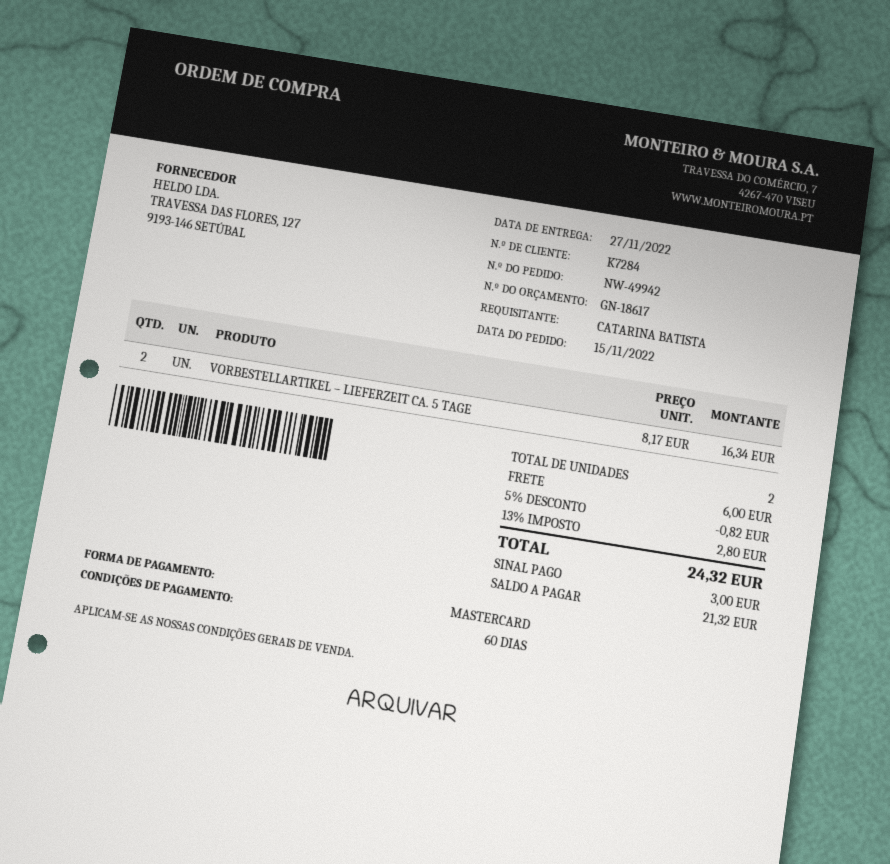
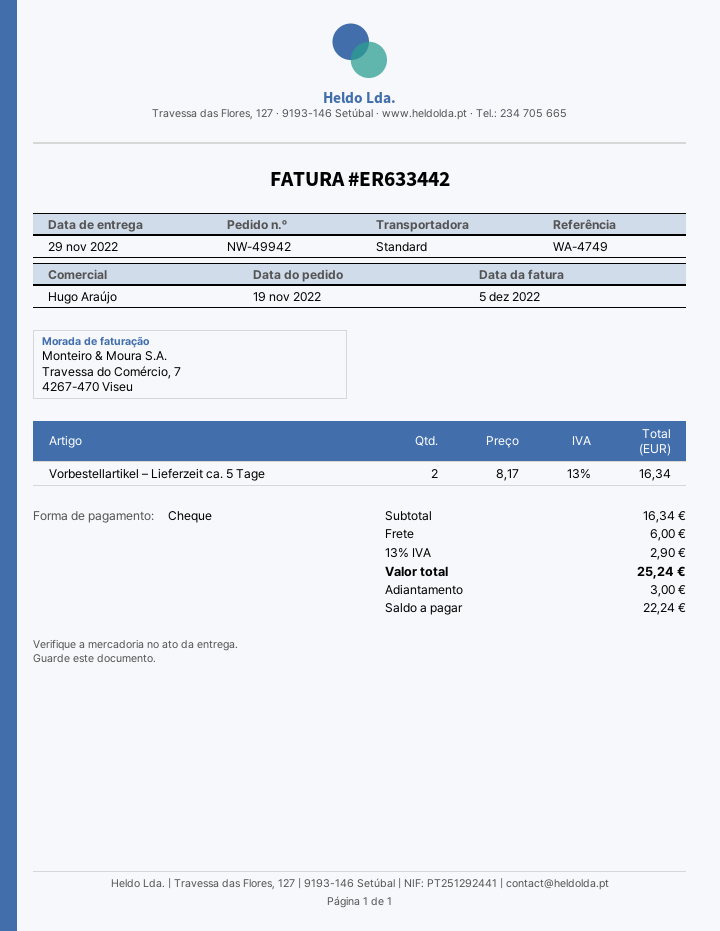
order date: 2022-11-15 -> 2022-11-19
delivery date: 2022-11-27 -> 2022-11-29
payment method: Mastercard -> cheque
discount: 5% = 0.82 -> none
tax: 13% = 2.80 -> 13% = 2.90
total: 24.32 -> 25.24
balance: 21.32 -> 22.24

